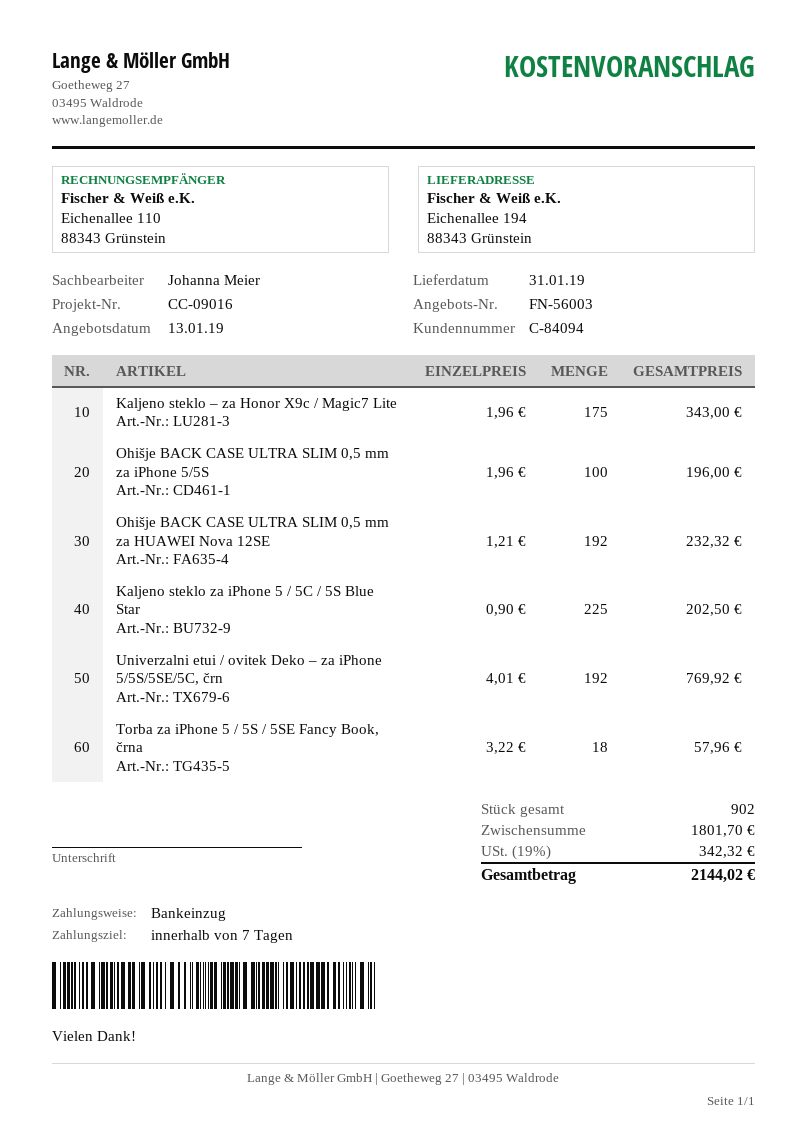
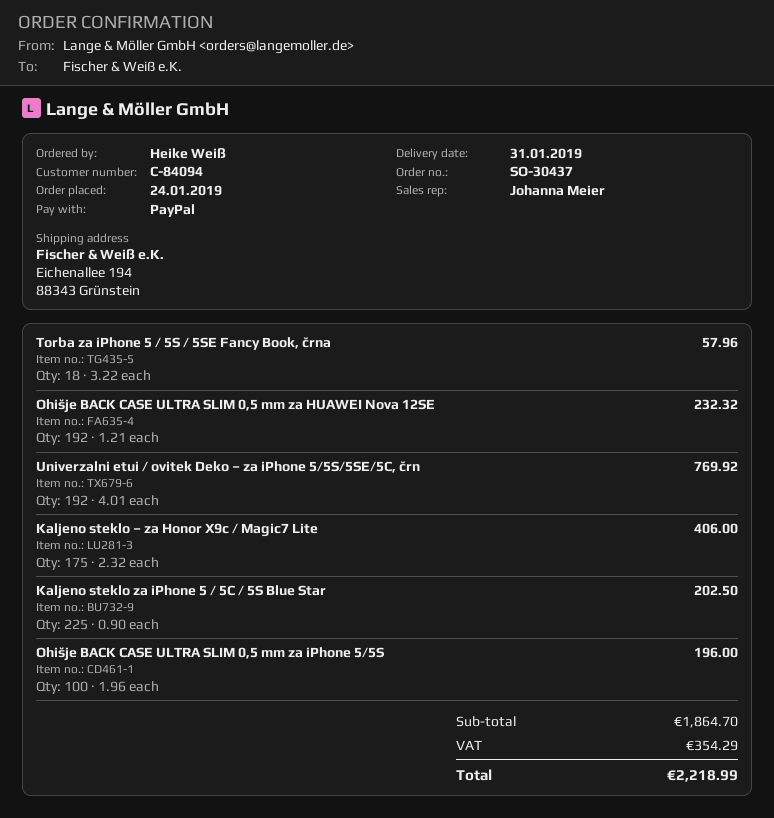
payment method: direct debit -> PayPal
Kaljeno steklo – za Honor X9c / Magic7 Lite: 175 x 1.96 = 343.00 -> 175 x 2.32 = 406.00
subtotal: 1801.70 -> 1864.70
tax: 342.32 -> 354.29
total: 2144.02 -> 2218.99

